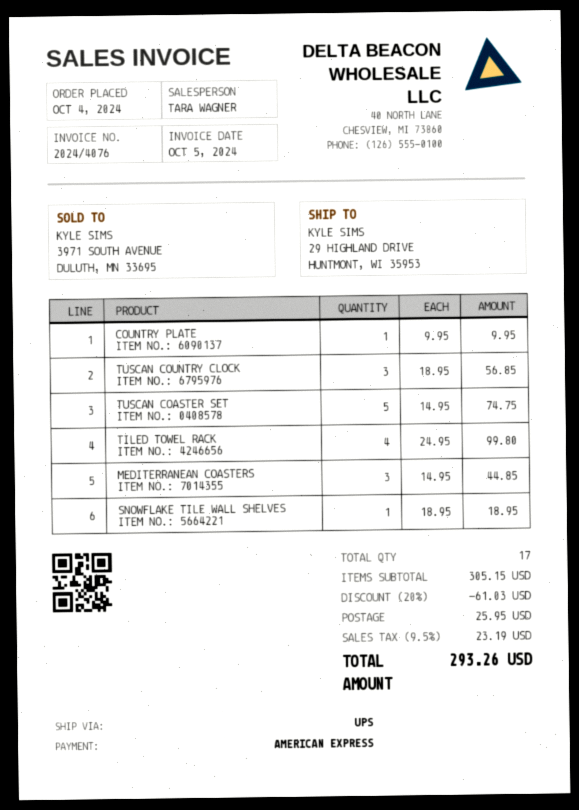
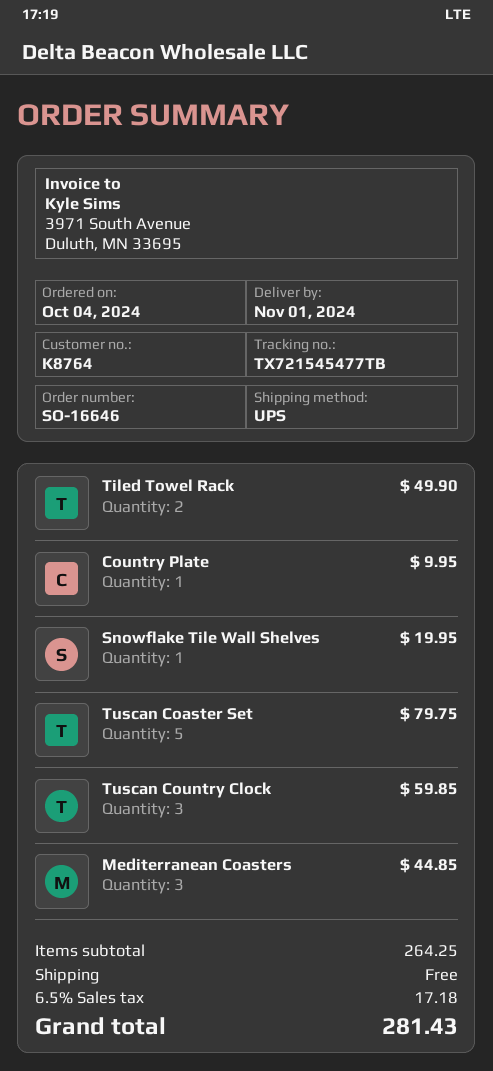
TUSCAN COUNTRY CLOCK: 3 for 56.85 -> 3 for 59.85
TUSCAN COASTER SET: 5 for 74.75 -> 5 for 79.75
TILED TOWEL RACK: 4 for 99.80 -> 2 for 49.90
SNOWFLAKE TILE WALL SHELVES: 1 for 18.95 -> 1 for 19.95
subtotal: 305.15 -> 264.25
discount: 20% = 61.03 -> none
shipping: 25.95 -> 0.00
tax: 9.5% = 23.19 -> 6.5% = 17.18
total: 293.26 -> 281.43

